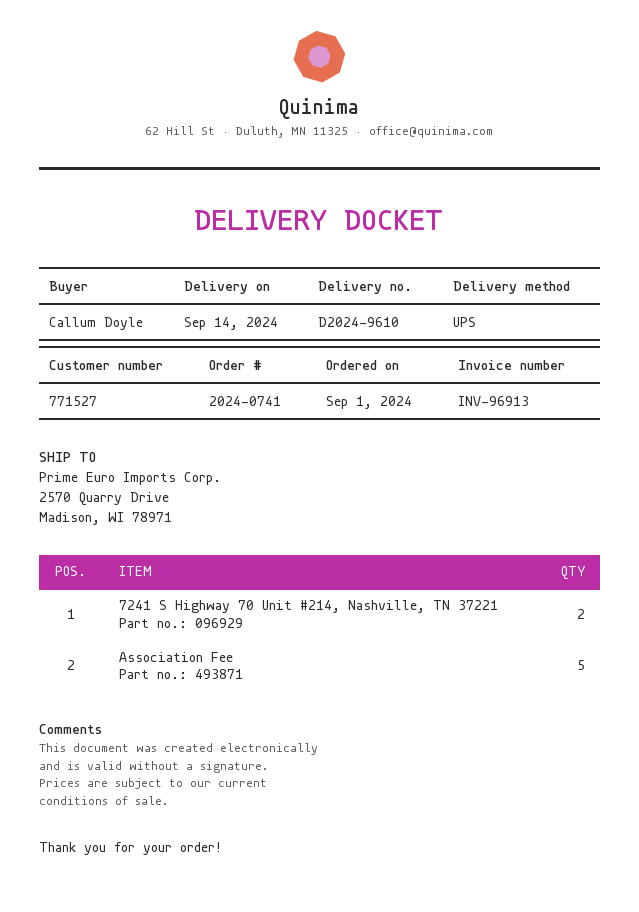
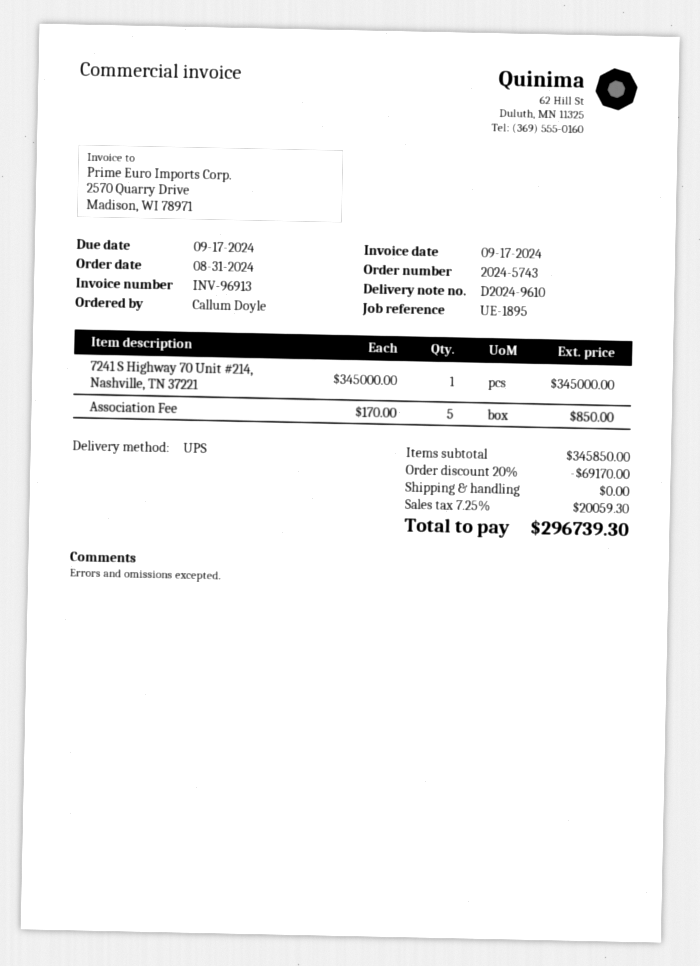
order number: 2024-0741 -> 2024-5743
order date: 2024-09-01 -> 2024-08-31
7241 S Highway 70 Unit #214, Nashville, TN 37221: 2 -> 1

